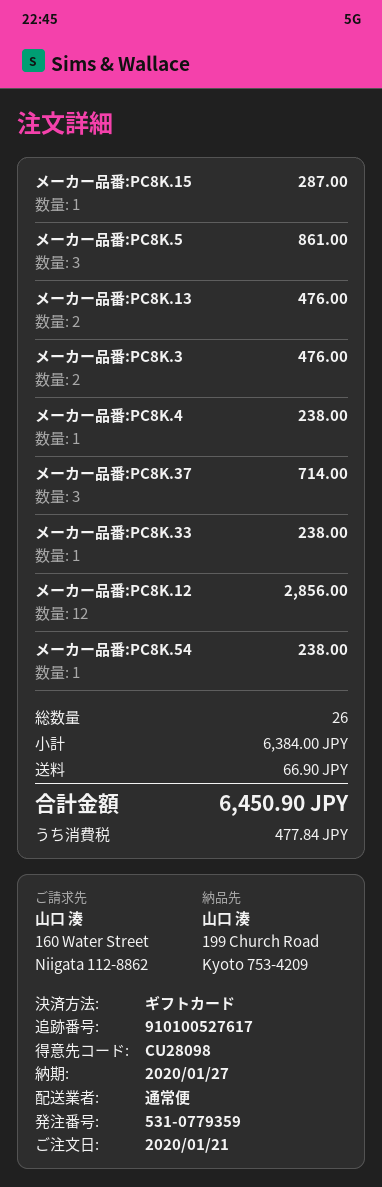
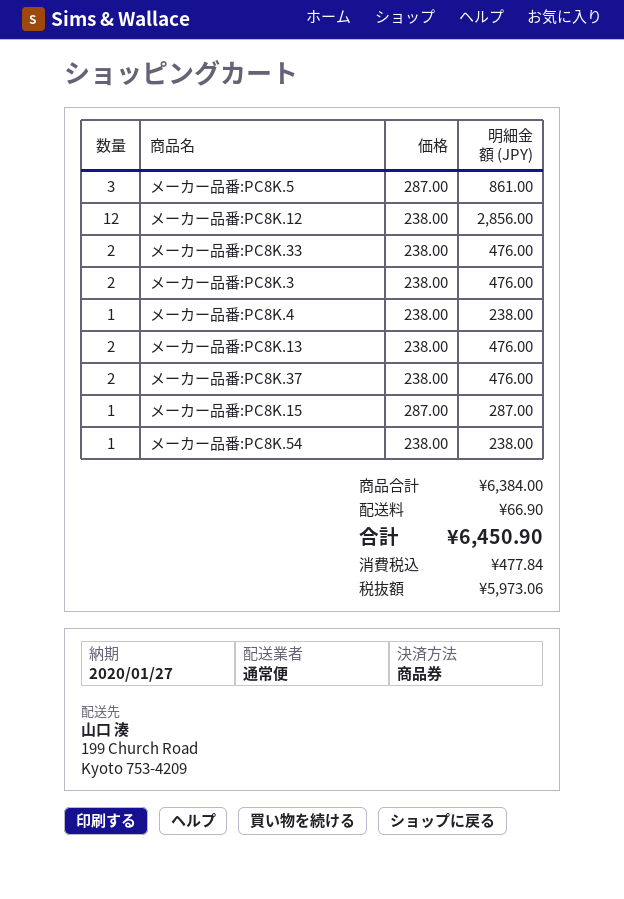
メーカー品番:PC8K.37: 3 for 714.00 -> 2 for 476.00
メーカー品番:PC8K.33: 1 for 238.00 -> 2 for 476.00

